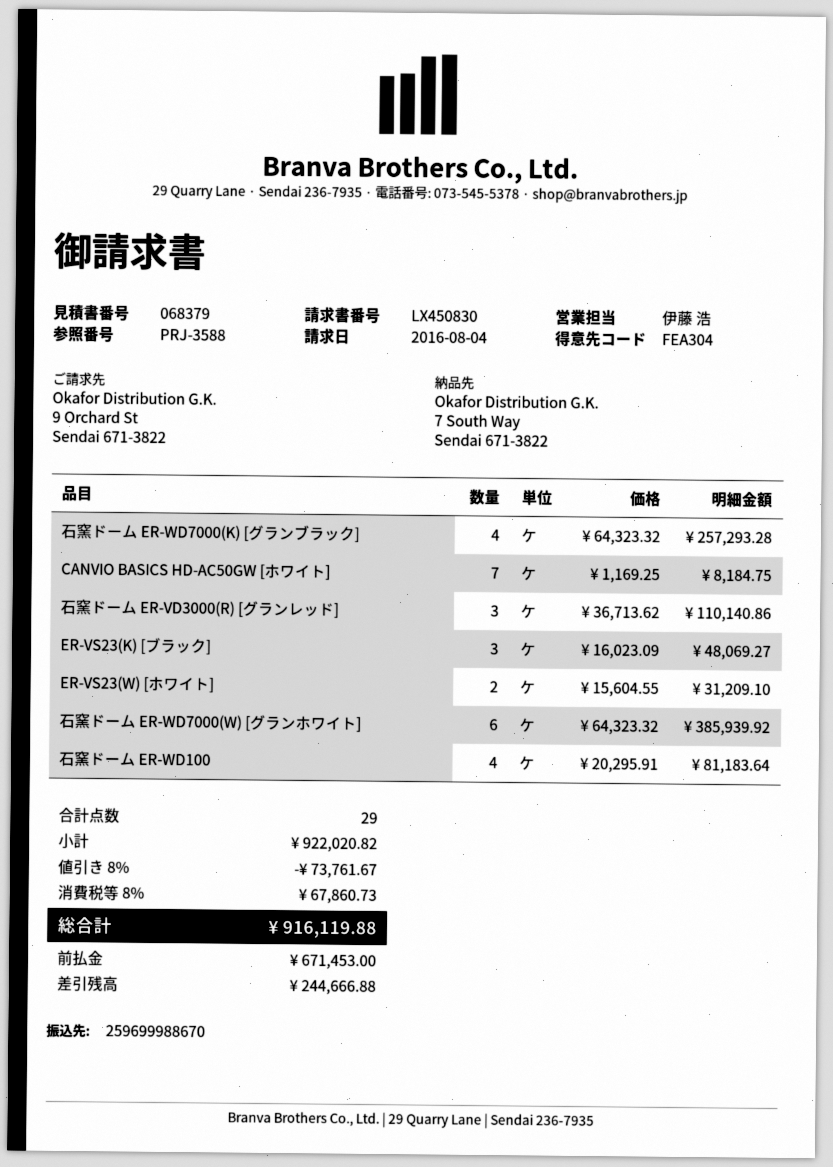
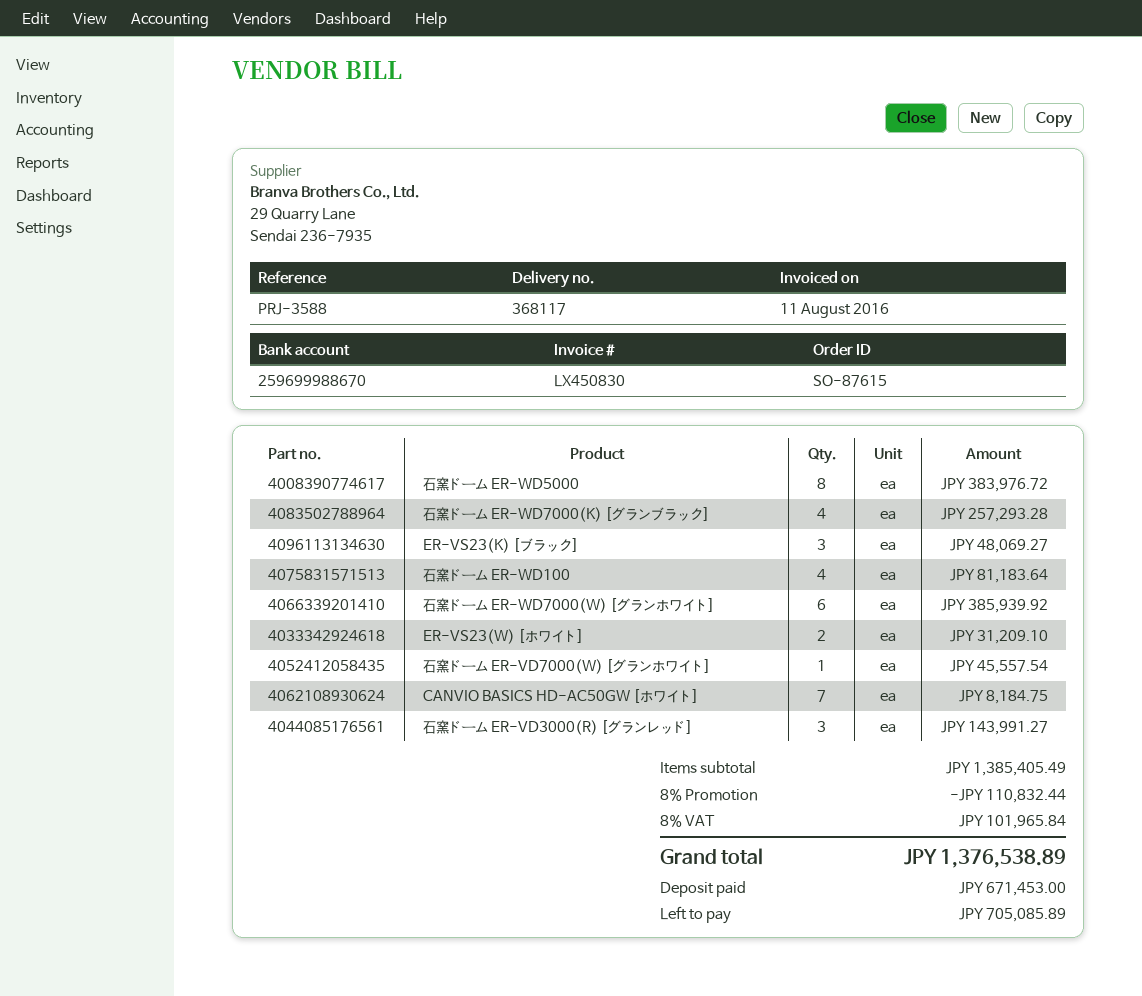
invoice date: 2016-08-04 -> 2016-08-11
石窯ドーム ER-VD3000(R) [グランレッド]: 3 for 110140.86 -> 3 for 143991.27
石窯ドーム ER-WD5000: none -> 8 for 383976.72
石窯ドーム ER-VD7000(W) [グランホワイト]: none -> 1 for 45557.54
subtotal: 922020.82 -> 1385405.49
discount: 8% = 73761.67 -> 8% = 110832.44
tax: 8% = 67860.73 -> 8% = 101965.84
total: 916119.88 -> 1376538.89
balance: 244666.88 -> 705085.89

